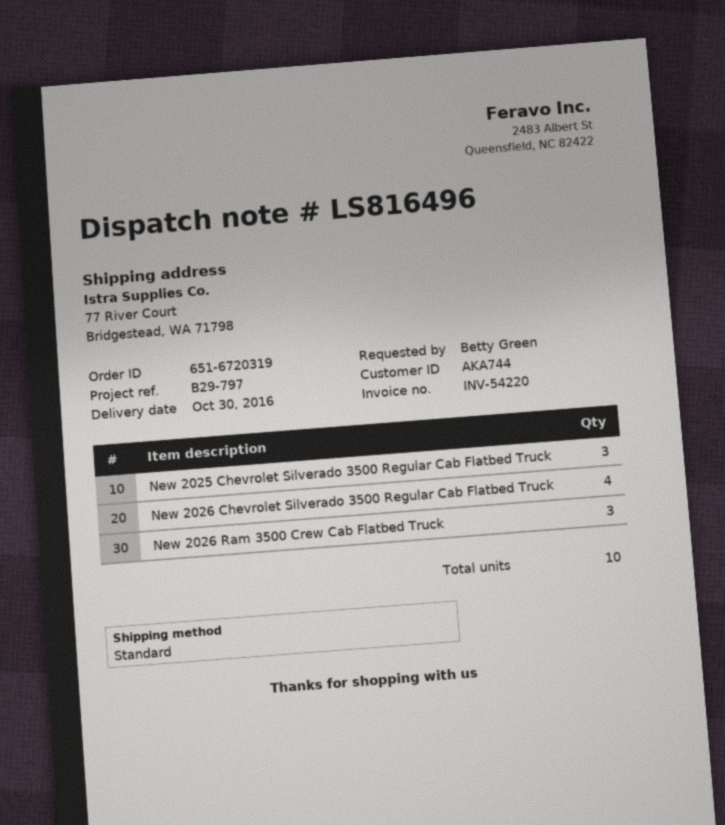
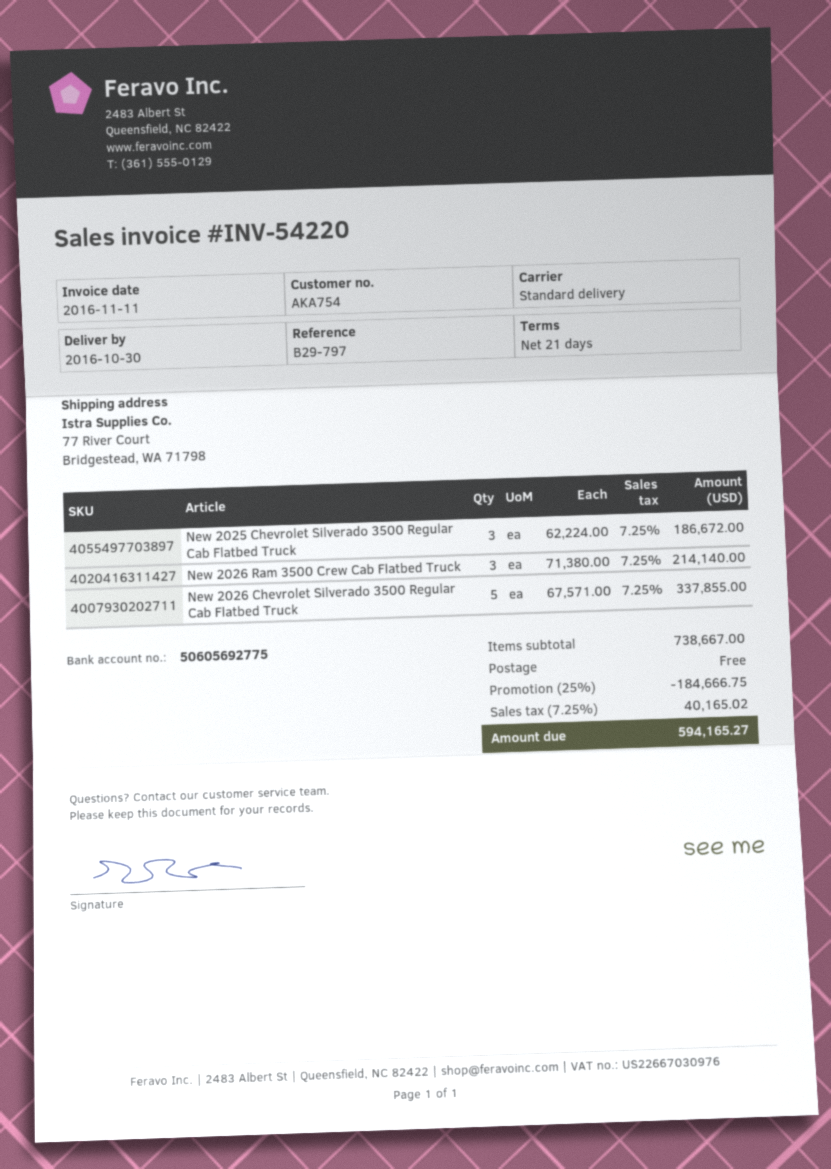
customer number: AKA744 -> AKA754
New 2026 Chevrolet Silverado 3500 Regular Cab Flatbed Truck: 4 -> 5

